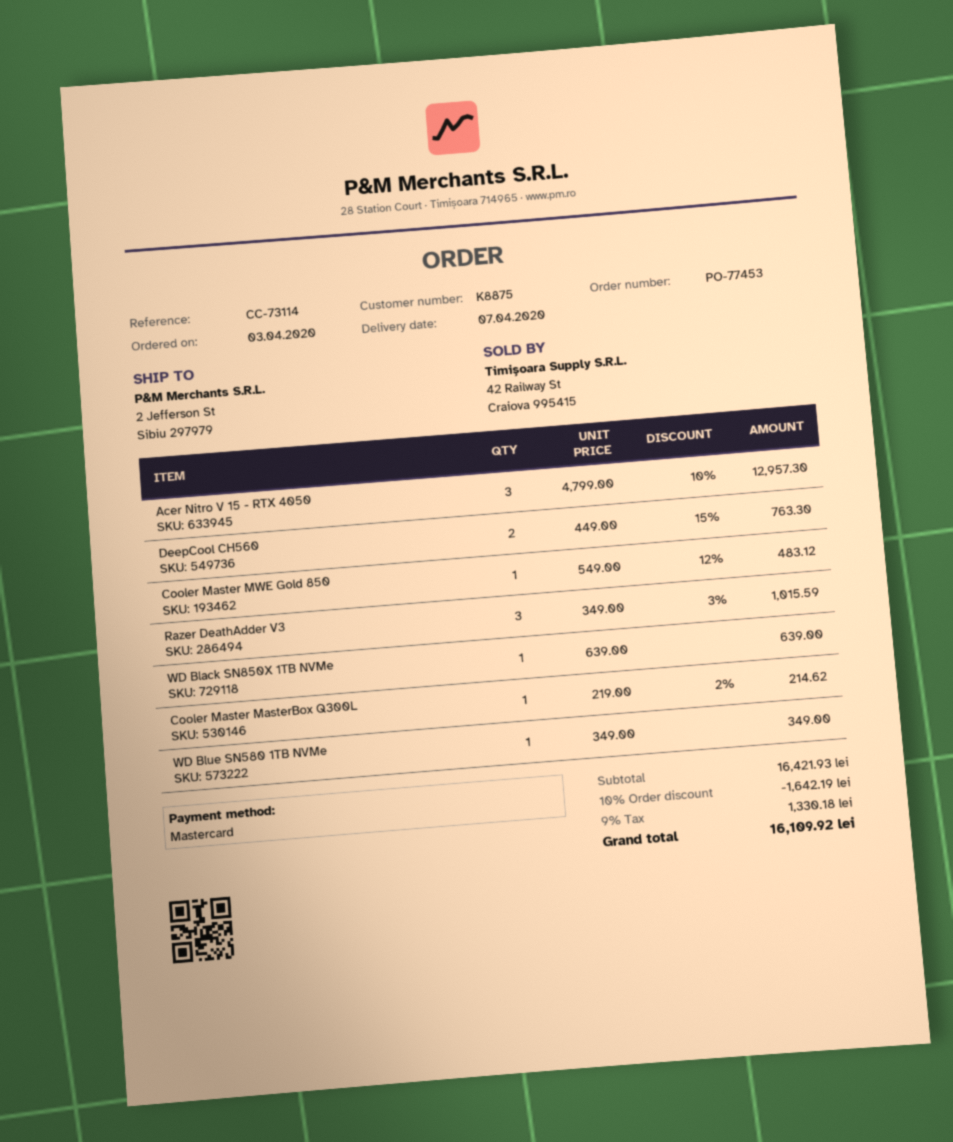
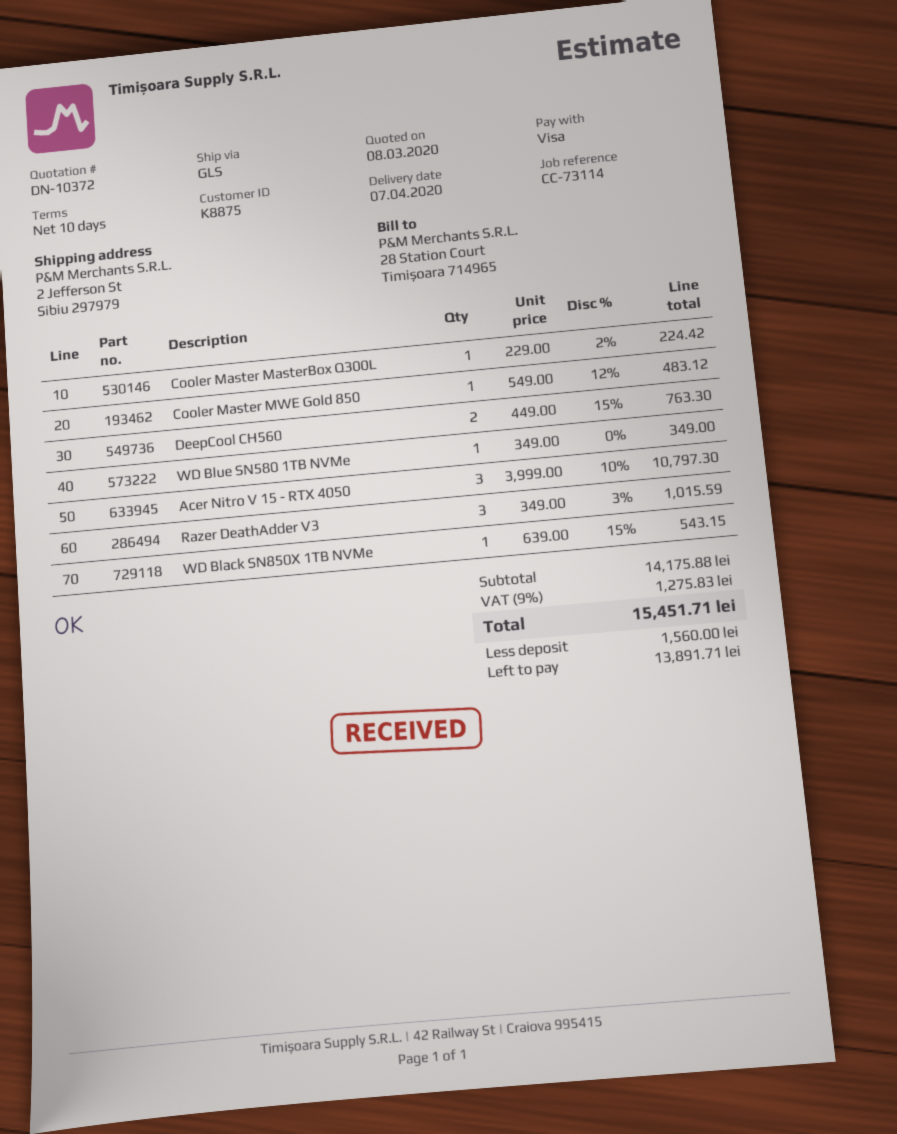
payment method: Mastercard -> Visa
Acer Nitro V 15 - RTX 4050: 3 x 4799.00 - 10% = 12957.30 -> 3 x 3999.00 - 10% = 10797.30
WD Black SN850X 1TB NVMe: 1 x 639.00 = 639.00 -> 1 x 639.00 - 15% = 543.15
Cooler Master MasterBox Q300L: 1 x 219.00 - 2% = 214.62 -> 1 x 229.00 - 2% = 224.42
subtotal: 16421.93 -> 14175.88
discount: 10% = 1642.19 -> none
tax: 9% = 1330.18 -> 9% = 1275.83
total: 16109.92 -> 15451.71

